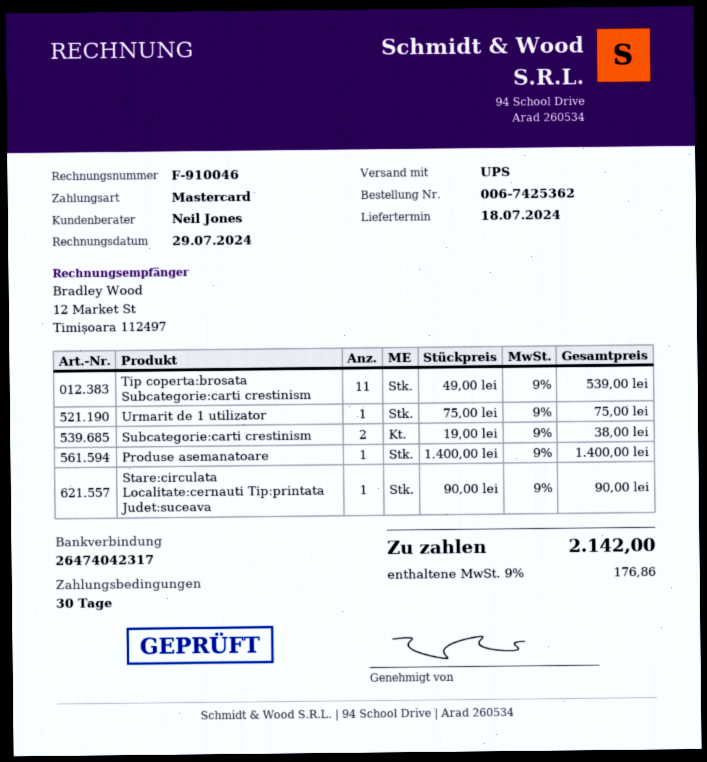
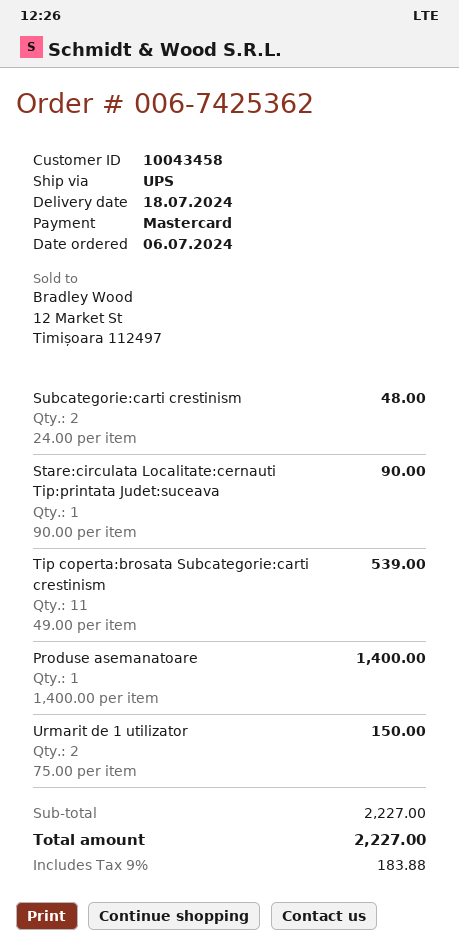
Urmarit de 1 utilizator: 1 x 75.00 = 75.00 -> 2 x 75.00 = 150.00
Subcategorie:carti crestinism: 2 x 19.00 = 38.00 -> 2 x 24.00 = 48.00
tax: 9% = 176.86 -> 9% = 183.88
total: 2142.00 -> 2227.00

